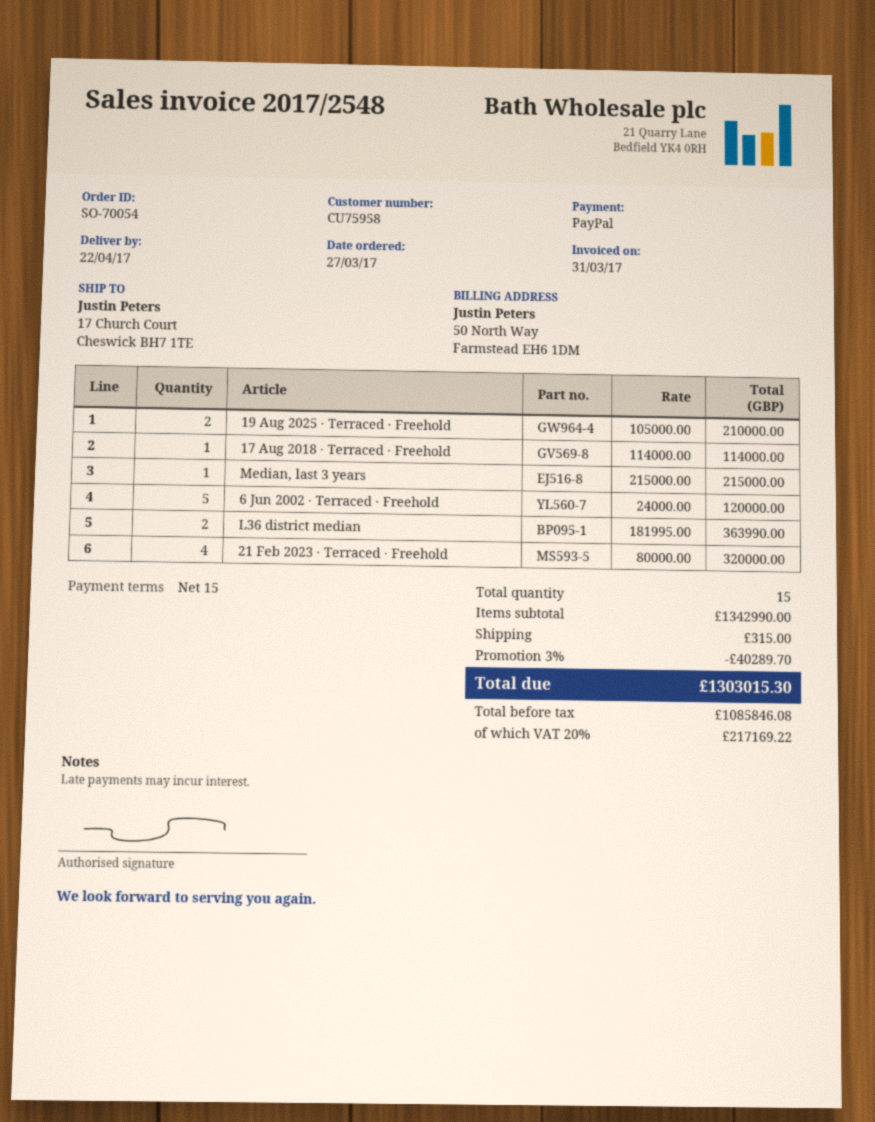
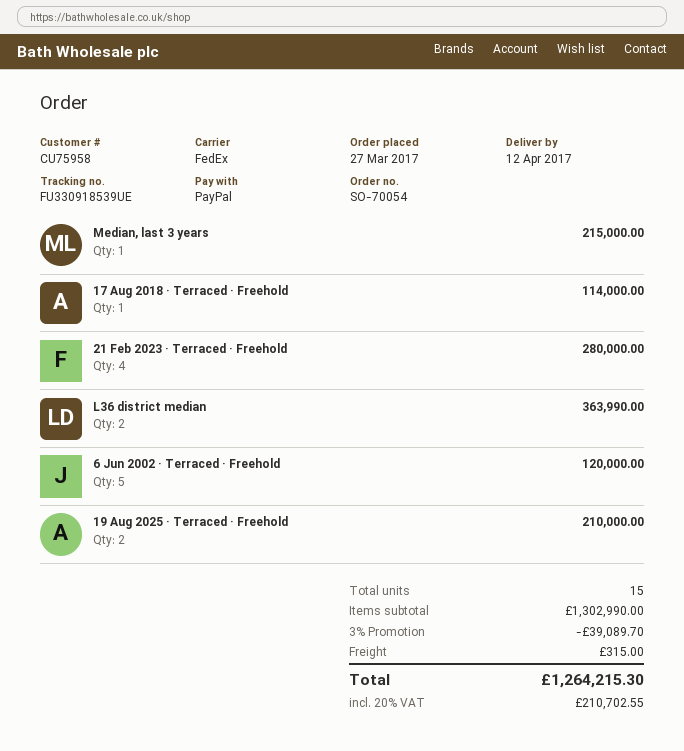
delivery date: 2017-04-22 -> 2017-04-12
21 Feb 2023 · Terraced · Freehold: 4 for 320000.00 -> 4 for 280000.00
subtotal: 1342990.00 -> 1302990.00
discount: 3% = 40289.70 -> 3% = 39089.70
tax: 20% = 217169.22 -> 20% = 210702.55
total: 1303015.30 -> 1264215.30

